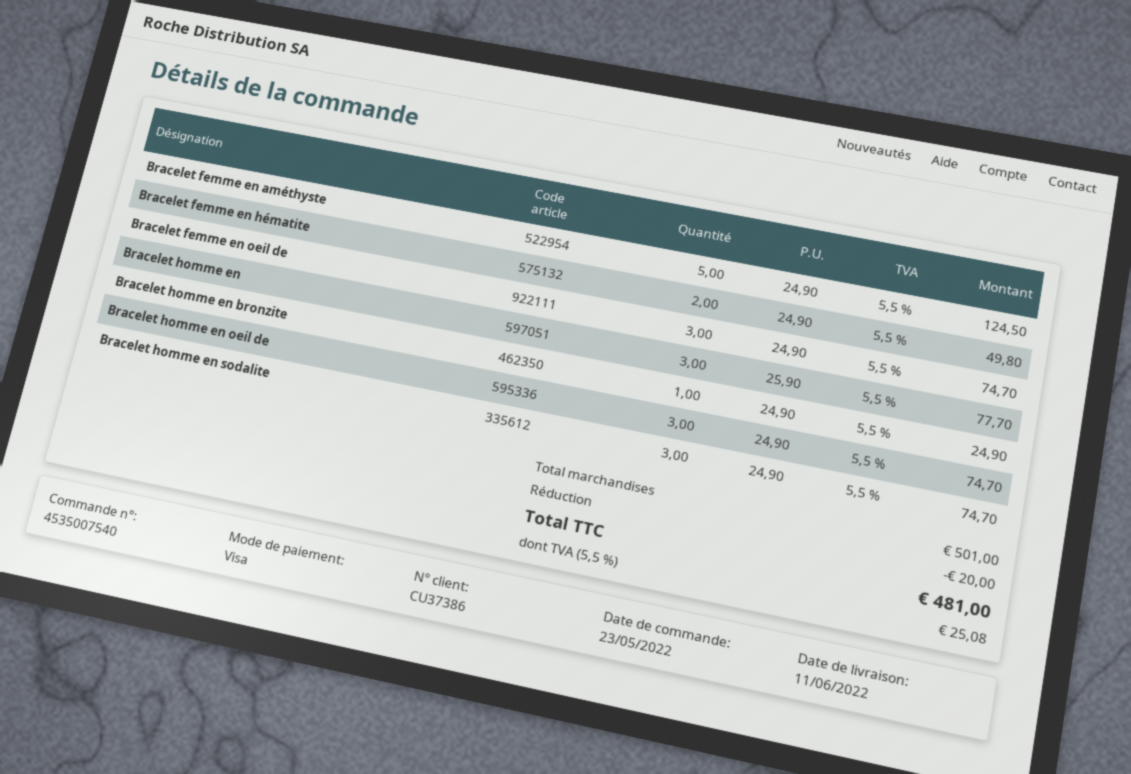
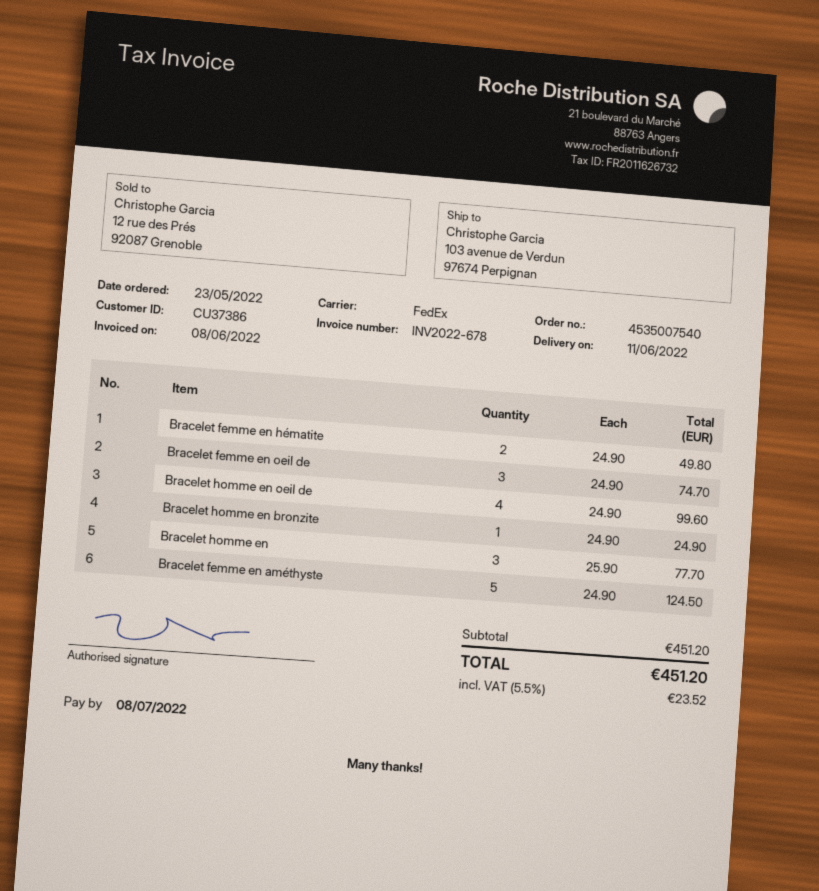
Bracelet homme en oeil de: 3 x 24.90 = 74.70 -> 4 x 24.90 = 99.60
Bracelet homme en sodalite: 3 x 24.90 = 74.70 -> none
subtotal: 501.00 -> 451.20
discount: 20.00 -> none
tax: 5.5% = 25.08 -> 5.5% = 23.52
total: 481.00 -> 451.20

